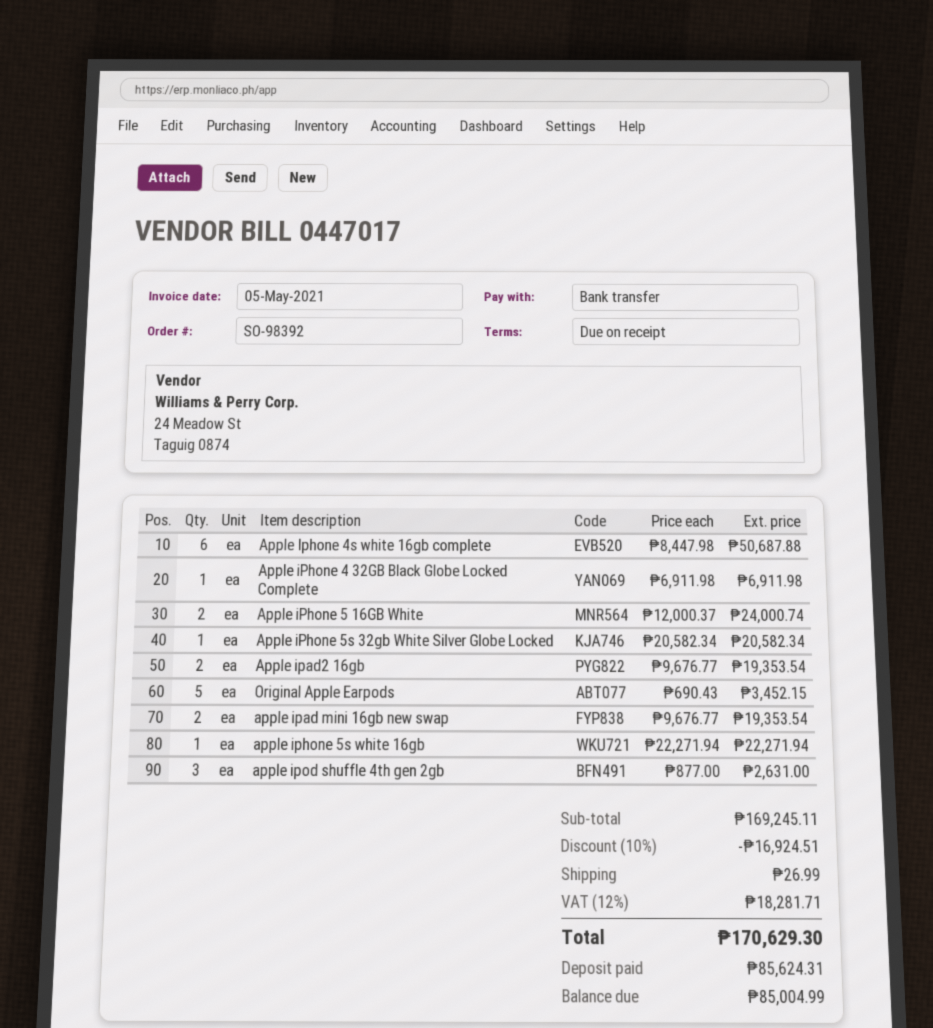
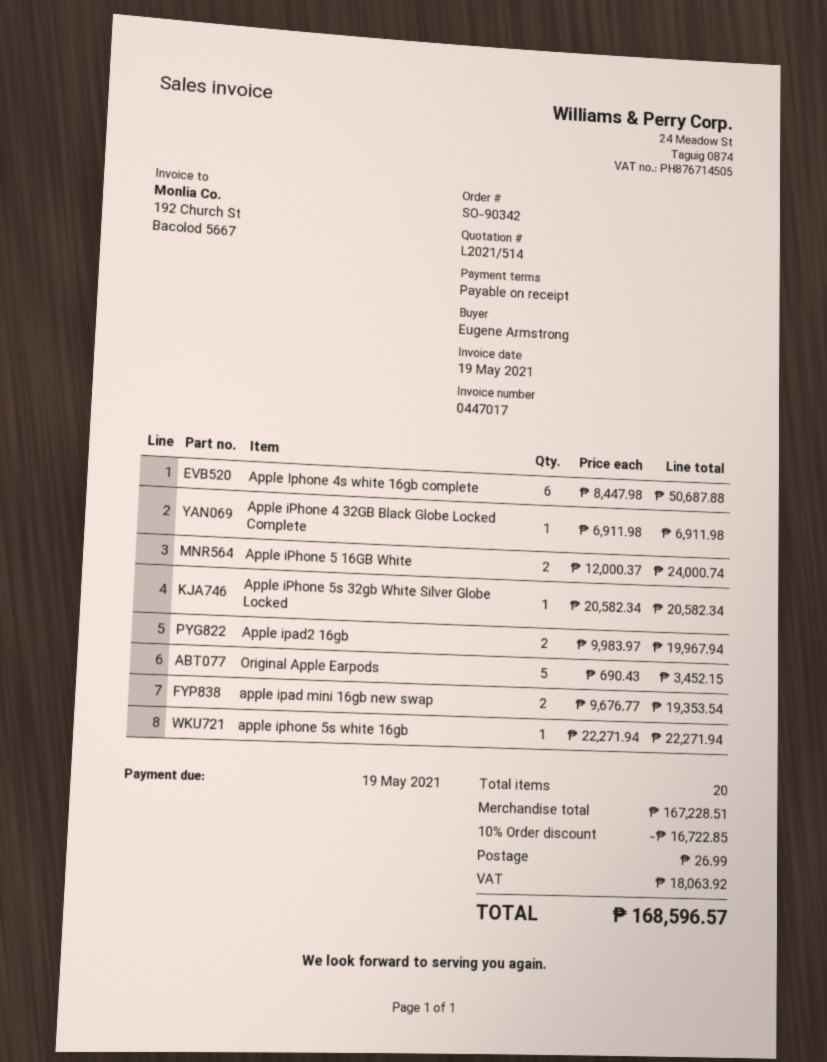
order number: SO-98392 -> SO-90342
invoice date: 2021-05-05 -> 2021-05-19
Apple ipad2 16gb: 2 x 9676.77 = 19353.54 -> 2 x 9983.97 = 19967.94
apple ipod shuffle 4th gen 2gb: 3 x 877.00 = 2631.00 -> none
subtotal: 169245.11 -> 167228.51
discount: 10% = 16924.51 -> 10% = 16722.85
tax: 18281.71 -> 18063.92
total: 170629.30 -> 168596.57

